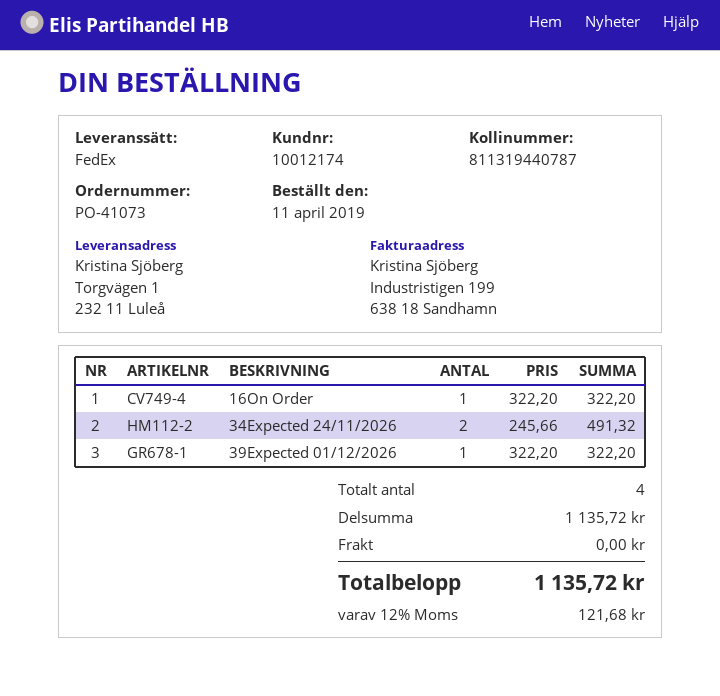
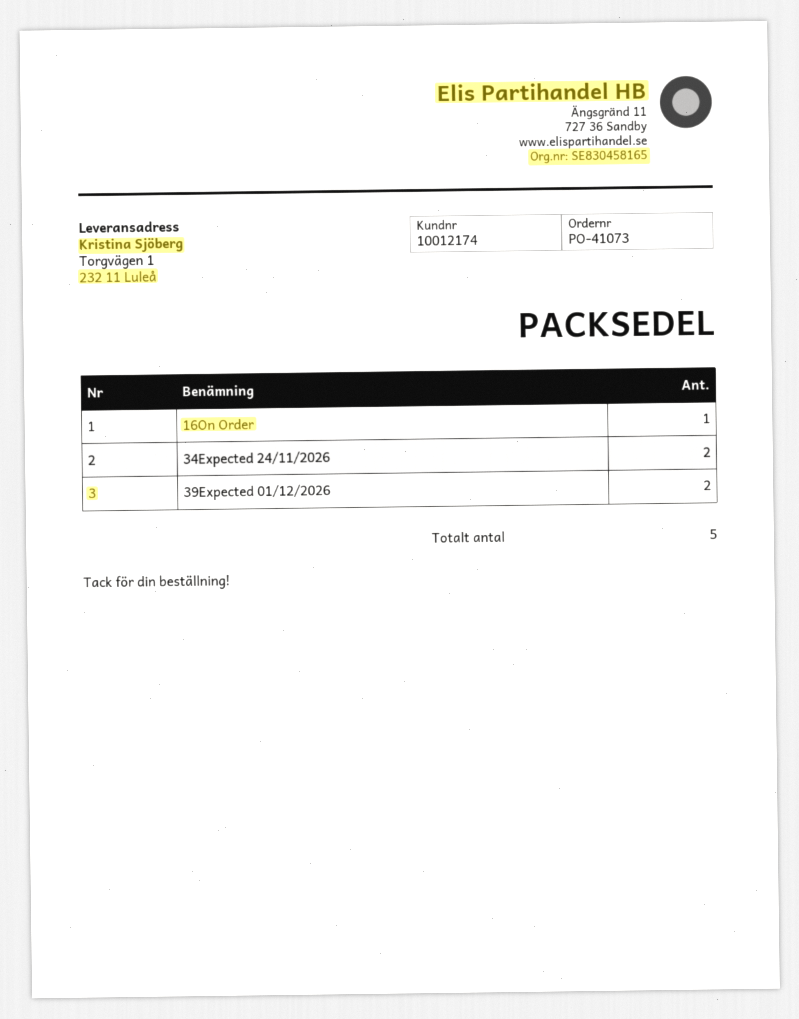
39Expected 01/12/2026: 1 -> 2
total quantity: 4 -> 5

